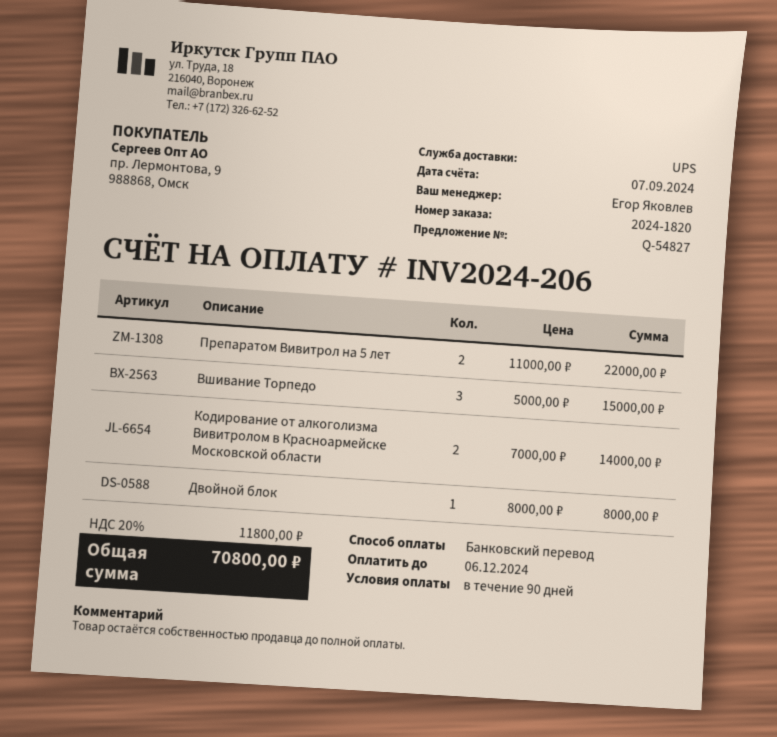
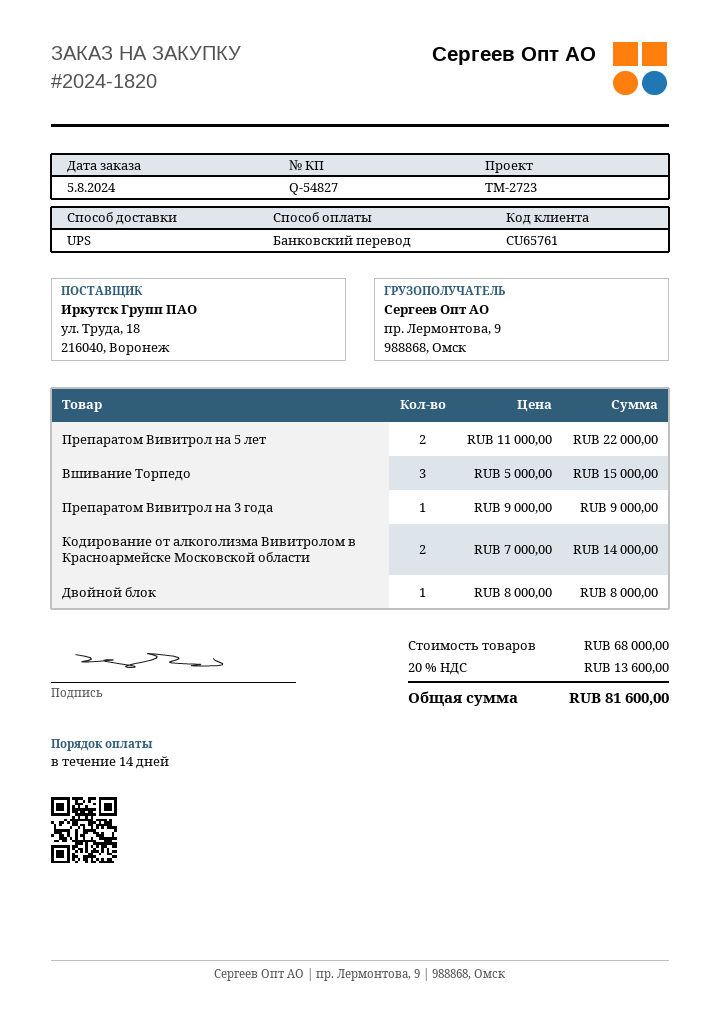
payment terms: 90 days -> 14 days
Препаратом Вивитрол на 3 года: none -> 1 x 9000.00 = 9000.00
tax: 20% = 11800.00 -> 20% = 13600.00
total: 70800.00 -> 81600.00

